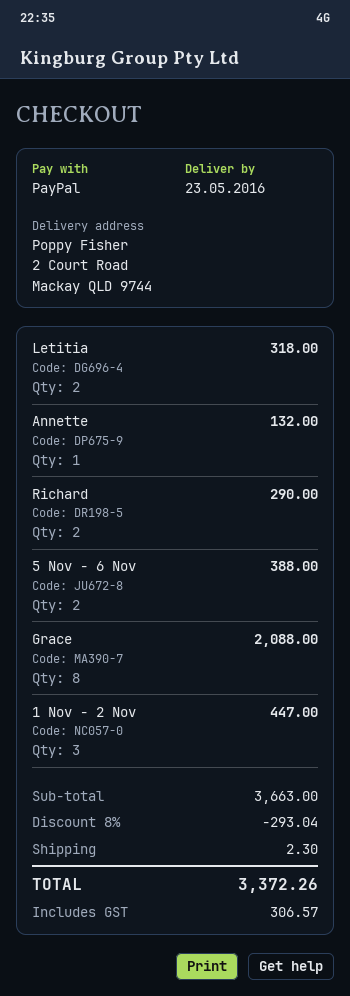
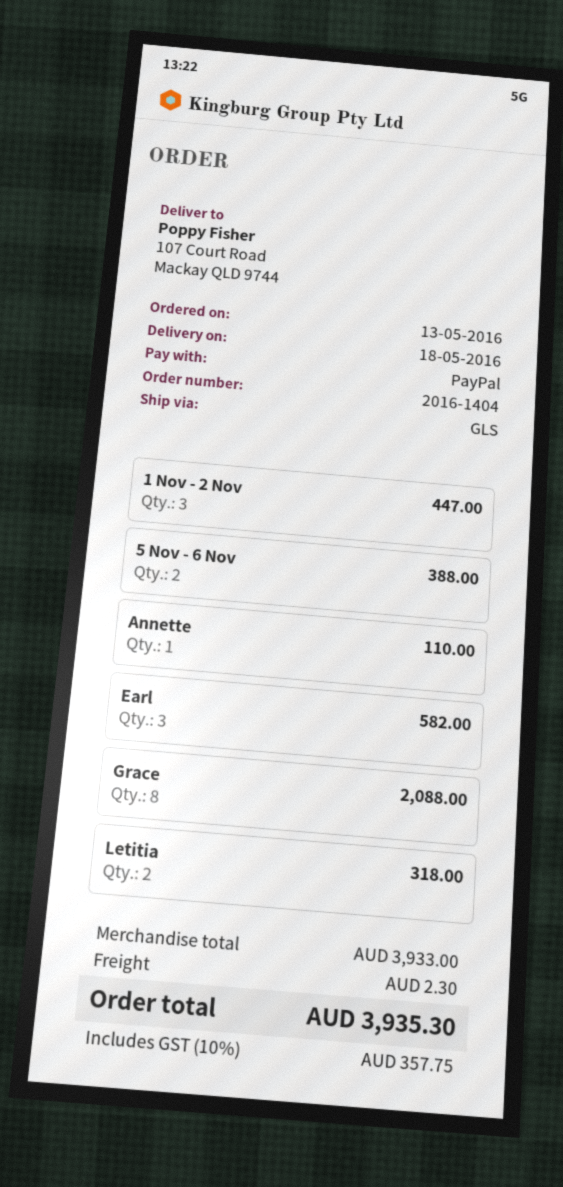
delivery date: 2016-05-23 -> 2016-05-18
ship to: 2 Court Road, Mackay QLD 9744 -> 107 Court Road, Mackay QLD 9744
Annette: 1 for 132.00 -> 1 for 110.00
Richard: 2 for 290.00 -> none
Earl: none -> 3 for 582.00
subtotal: 3663.00 -> 3933.00
discount: 8% = 293.04 -> none
tax: 306.57 -> 357.75
total: 3372.26 -> 3935.30

